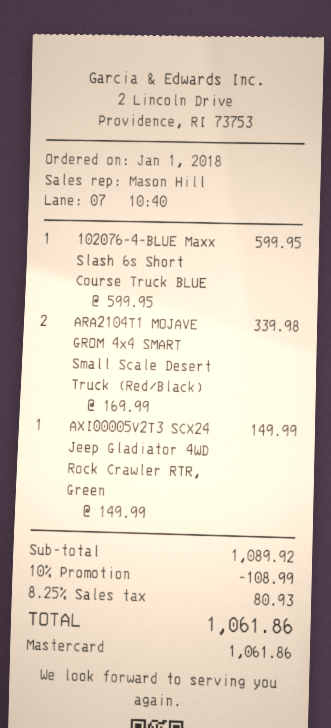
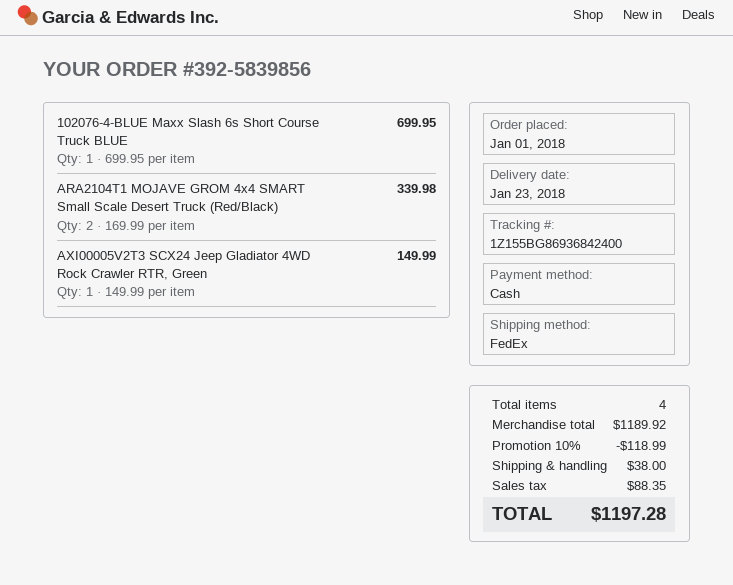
payment method: Mastercard -> cash
102076-4-BLUE Maxx Slash 6s Short Course Truck BLUE: 1 x 599.95 = 599.95 -> 1 x 699.95 = 699.95
subtotal: 1089.92 -> 1189.92
discount: 10% = 108.99 -> 10% = 118.99
shipping: none -> 38.00
tax: 80.93 -> 88.35
total: 1061.86 -> 1197.28

